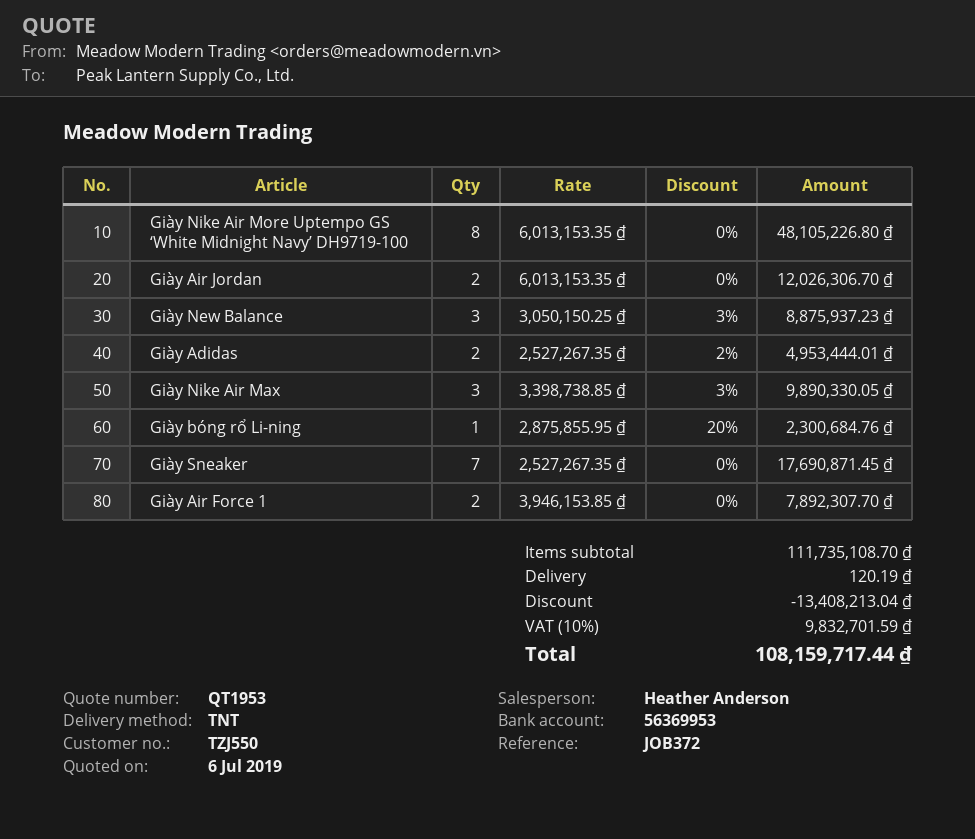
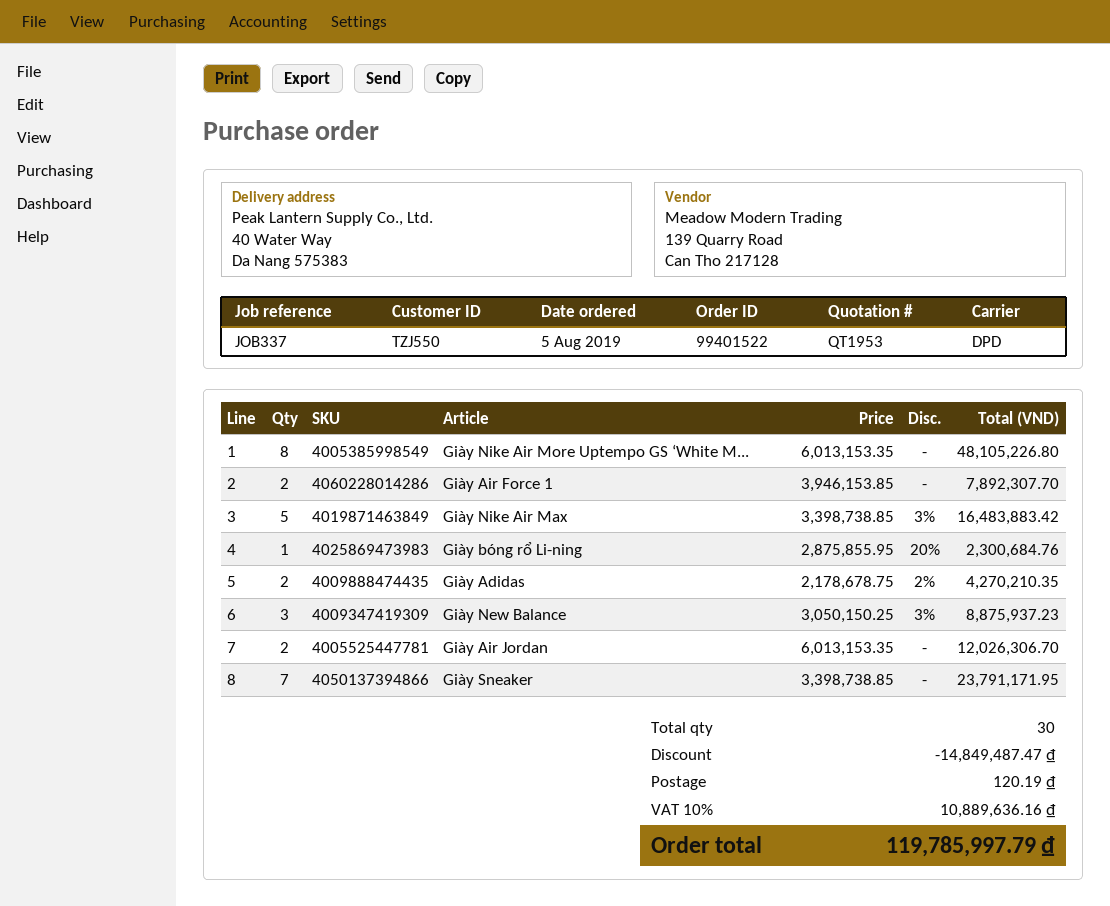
reference: JOB372 -> JOB337
shipping method: TNT -> DPD
Giày Adidas: 2 x 2527267.35 - 2% = 4953444.01 -> 2 x 2178678.75 - 2% = 4270210.35
Giày Nike Air Max: 3 x 3398738.85 - 3% = 9890330.05 -> 5 x 3398738.85 - 3% = 16483883.42
Giày Sneaker: 7 x 2527267.35 = 17690871.45 -> 7 x 3398738.85 = 23791171.95
discount: 13408213.04 -> 14849487.47
tax: 10% = 9832701.59 -> 10% = 10889636.16
total: 108159717.44 -> 119785997.79

